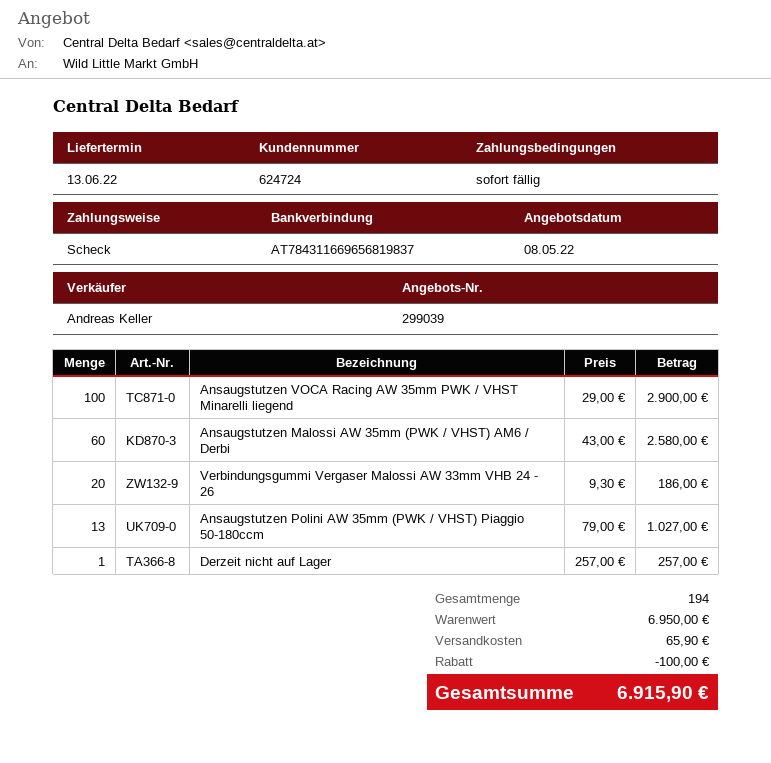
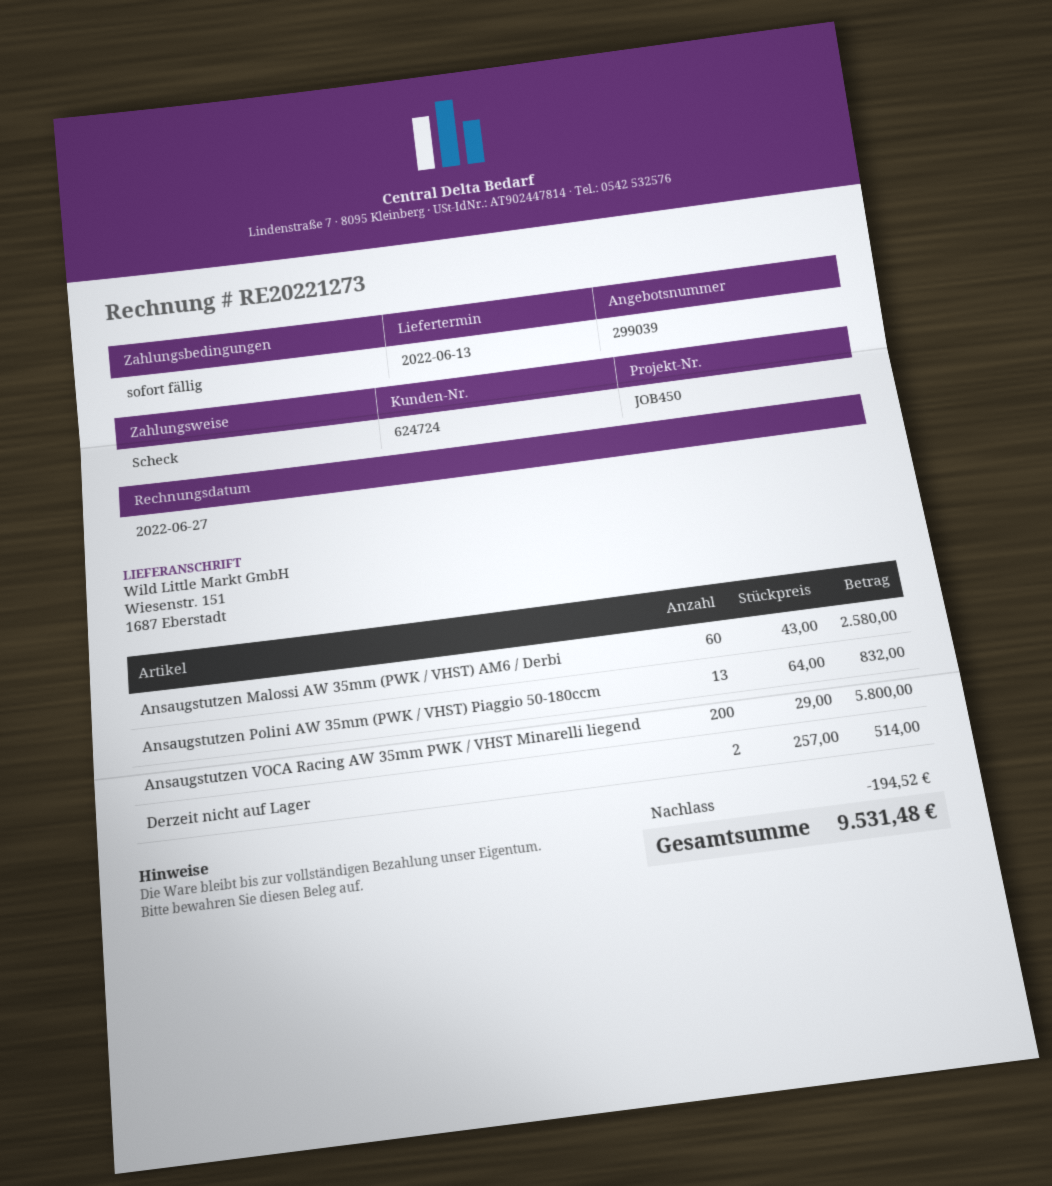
Ansaugstutzen VOCA Racing AW 35mm PWK / VHST Minarelli liegend: 100 x 29.00 = 2900.00 -> 200 x 29.00 = 5800.00
Verbindungsgummi Vergaser Malossi AW 33mm VHB 24 - 26: 20 x 9.30 = 186.00 -> none
Ansaugstutzen Polini AW 35mm (PWK / VHST) Piaggio 50-180ccm: 13 x 79.00 = 1027.00 -> 13 x 64.00 = 832.00
Derzeit nicht auf Lager: 1 x 257.00 = 257.00 -> 2 x 257.00 = 514.00
discount: 100.00 -> 194.52
shipping: 65.90 -> none
total: 6915.90 -> 9531.48

